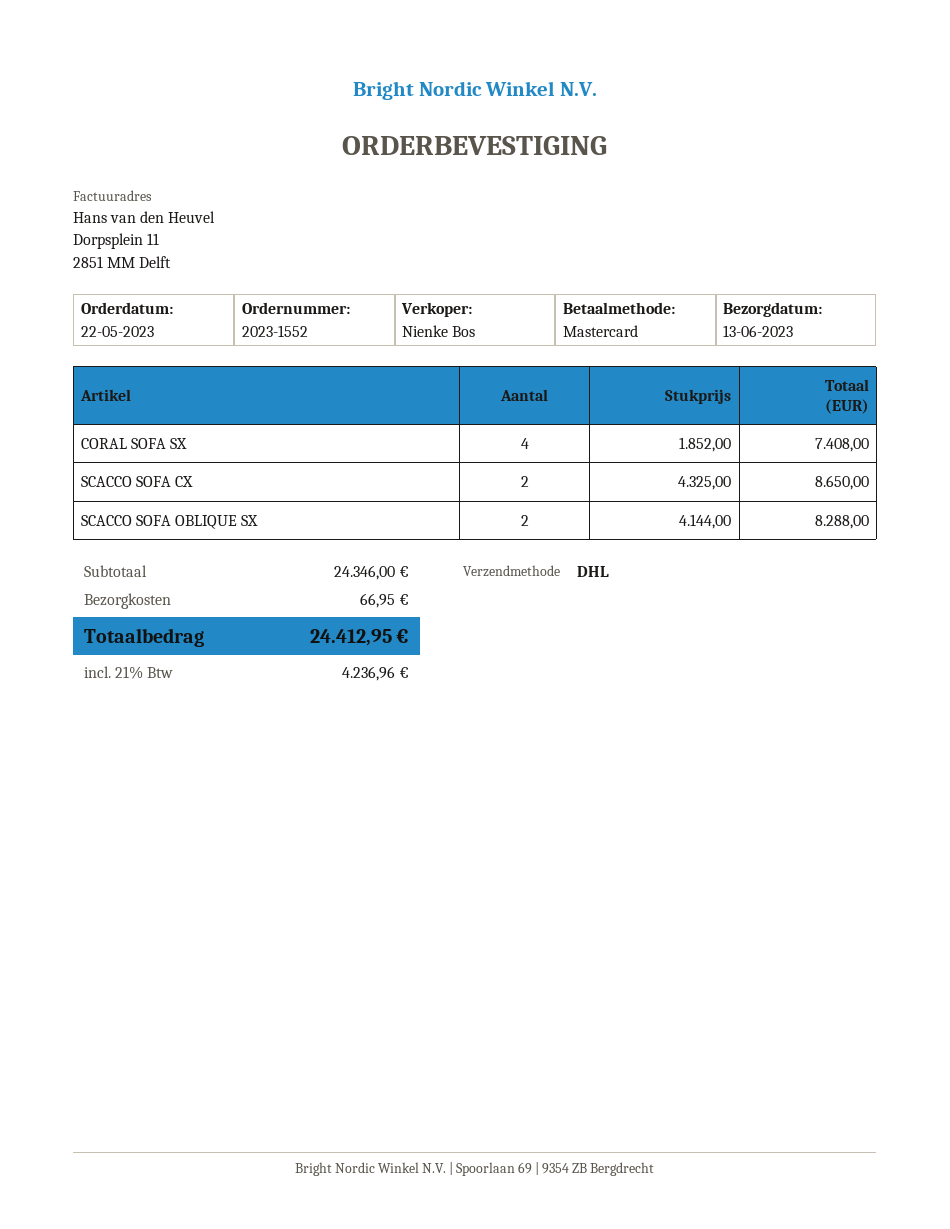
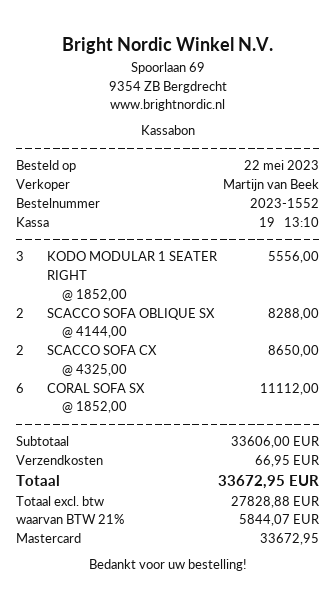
sales rep: Nienke Bos -> Martijn van Beek
CORAL SOFA SX: 4 x 1852.00 = 7408.00 -> 6 x 1852.00 = 11112.00
KODO MODULAR 1 SEATER RIGHT: none -> 3 x 1852.00 = 5556.00
subtotal: 24346.00 -> 33606.00
tax: 21% = 4236.96 -> 21% = 5844.07
total: 24412.95 -> 33672.95

